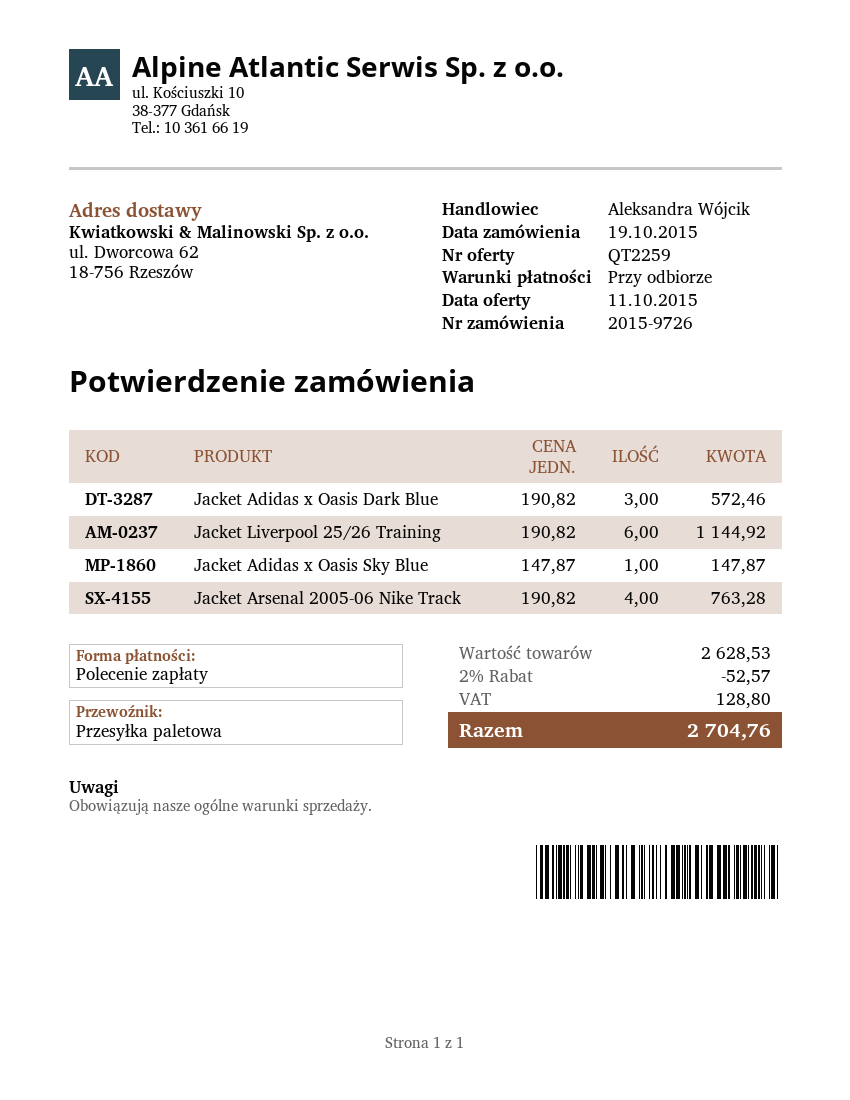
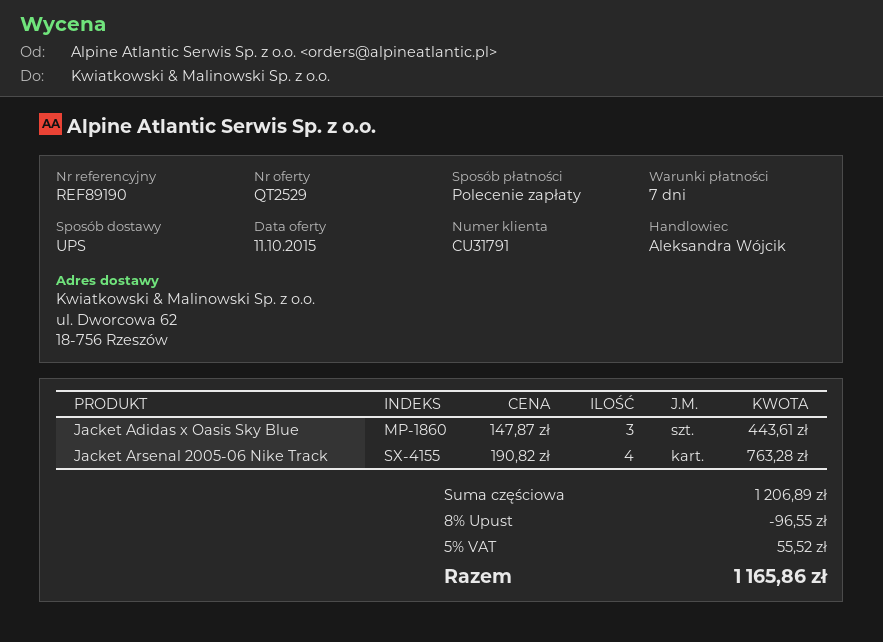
quote number: QT2259 -> QT2529
payment terms: on receipt -> 7 days
shipping method: pallet freight -> UPS
Jacket Adidas x Oasis Dark Blue: 3 x 190.82 = 572.46 -> none
Jacket Liverpool 25/26 Training: 6 x 190.82 = 1144.92 -> none
Jacket Adidas x Oasis Sky Blue: 1 x 147.87 = 147.87 -> 3 x 147.87 = 443.61
subtotal: 2628.53 -> 1206.89
discount: 2% = 52.57 -> 8% = 96.55
tax: 128.80 -> 55.52
total: 2704.76 -> 1165.86

